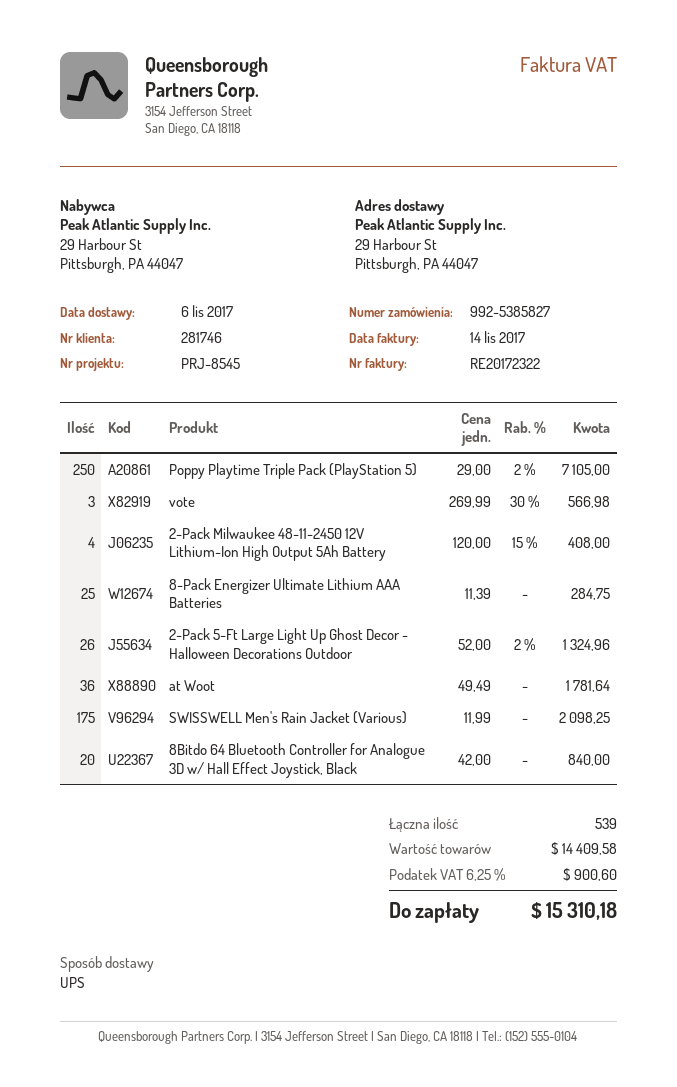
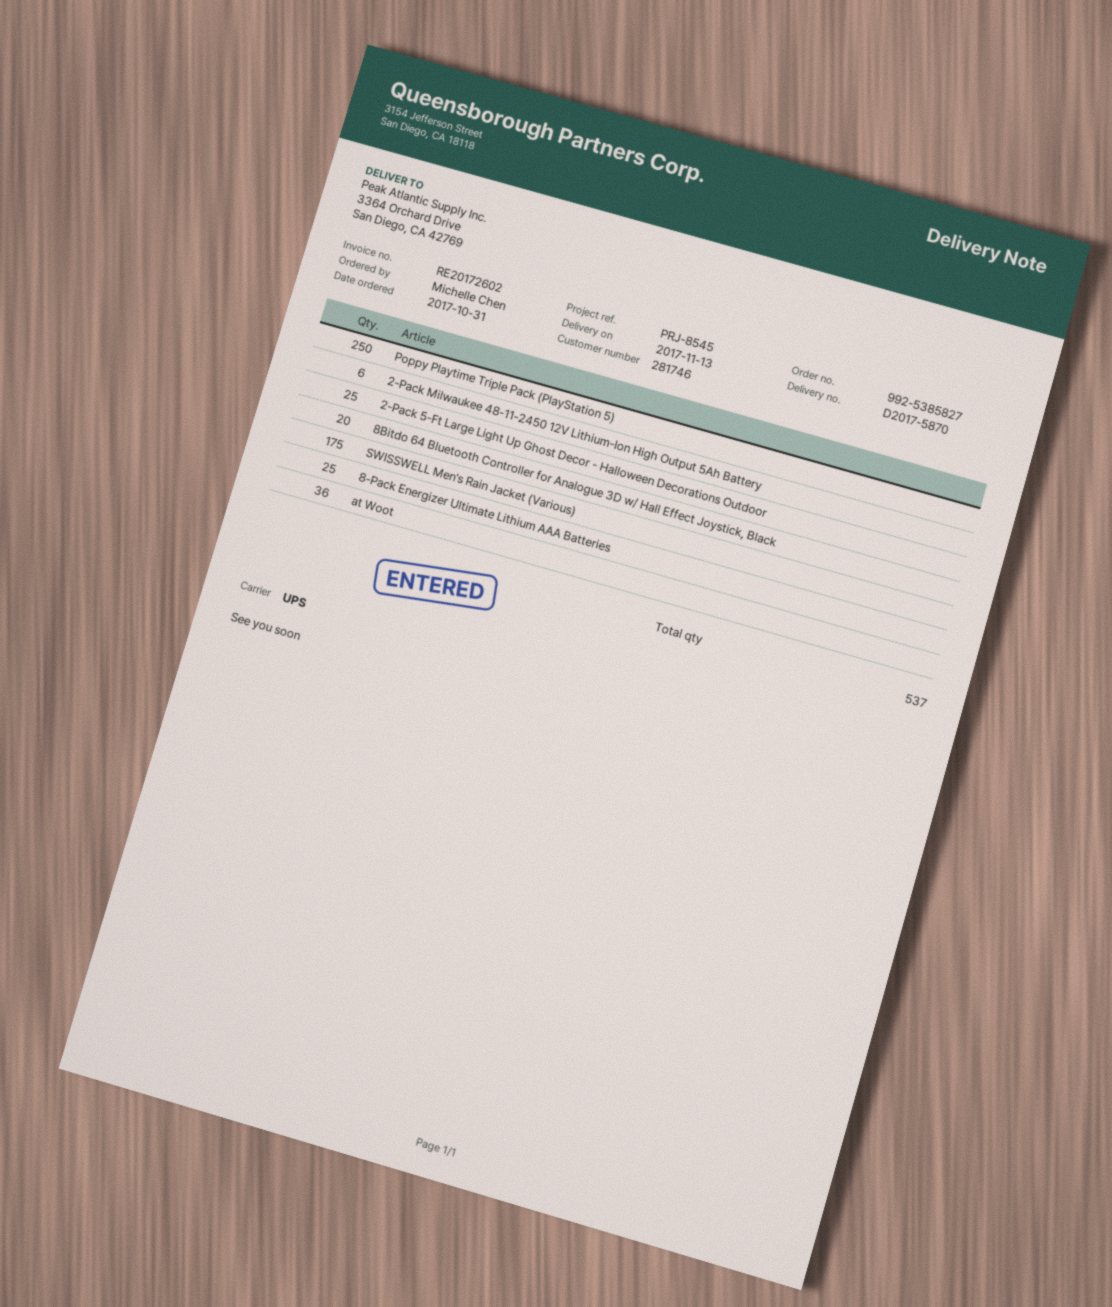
delivery date: 2017-11-06 -> 2017-11-13
invoice number: RE20172322 -> RE20172602
ship to: 29 Harbour St, Pittsburgh, PA 44047 -> 3364 Orchard Drive, San Diego, CA 42769
vote: 3 -> none
2-Pack Milwaukee 48-11-2450 12V Lithium-Ion High Output 5Ah Battery: 4 -> 6
2-Pack 5-Ft Large Light Up Ghost Decor - Halloween Decorations Outdoor: 26 -> 25
total quantity: 539 -> 537

